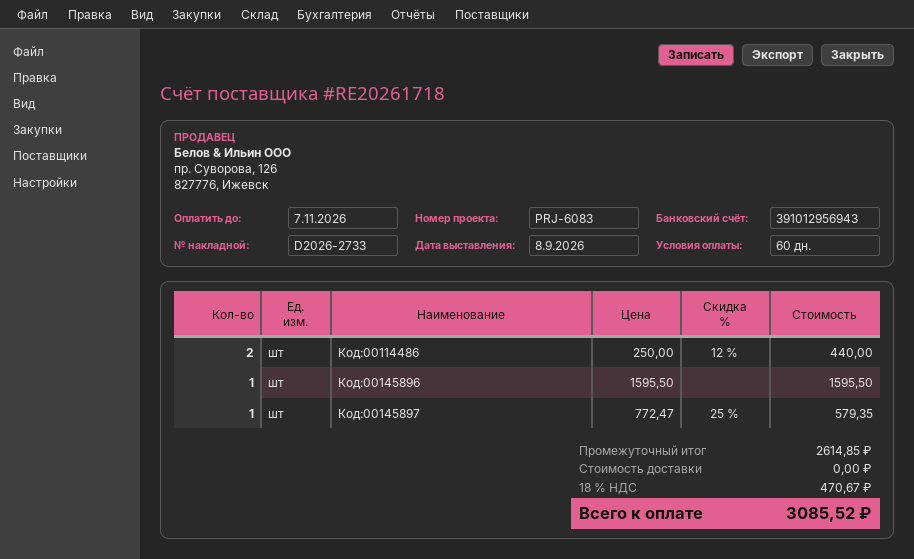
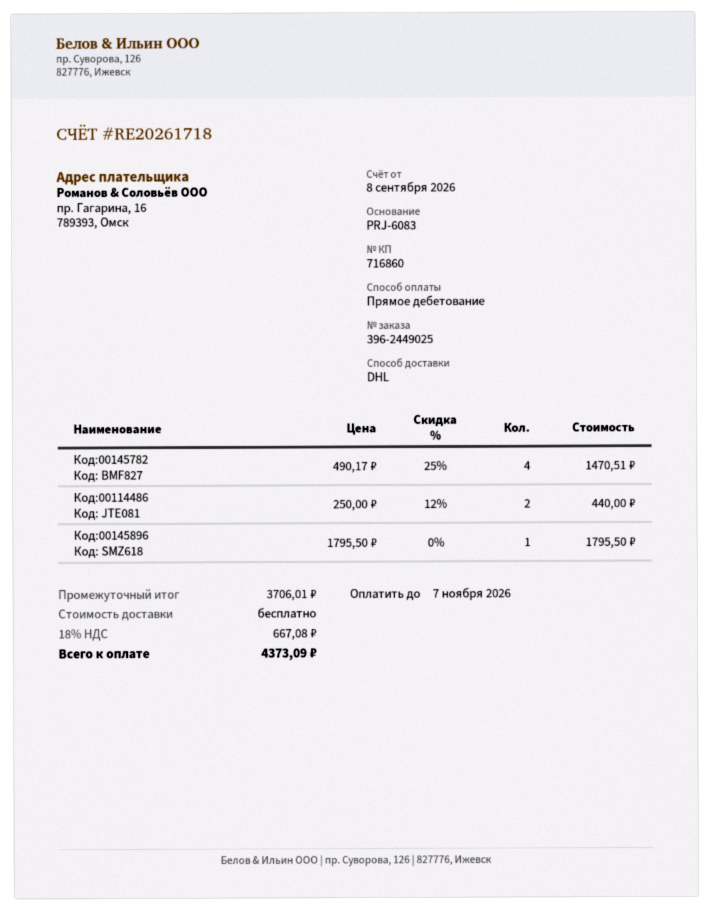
Код:00145896: 1 x 1595.50 = 1595.50 -> 1 x 1795.50 = 1795.50
Код:00145897: 1 x 772.47 - 25% = 579.35 -> none
Код:00145782: none -> 4 x 490.17 - 25% = 1470.51
subtotal: 2614.85 -> 3706.01
tax: 18% = 470.67 -> 18% = 667.08
total: 3085.52 -> 4373.09

